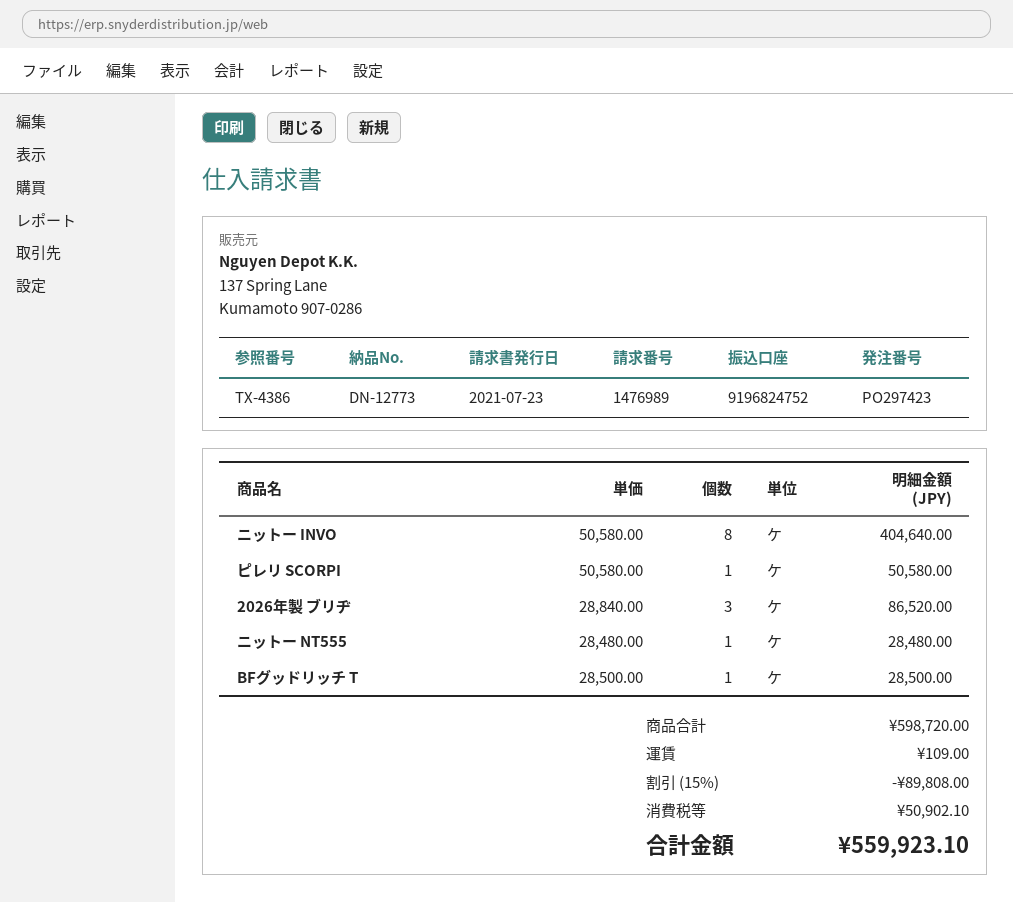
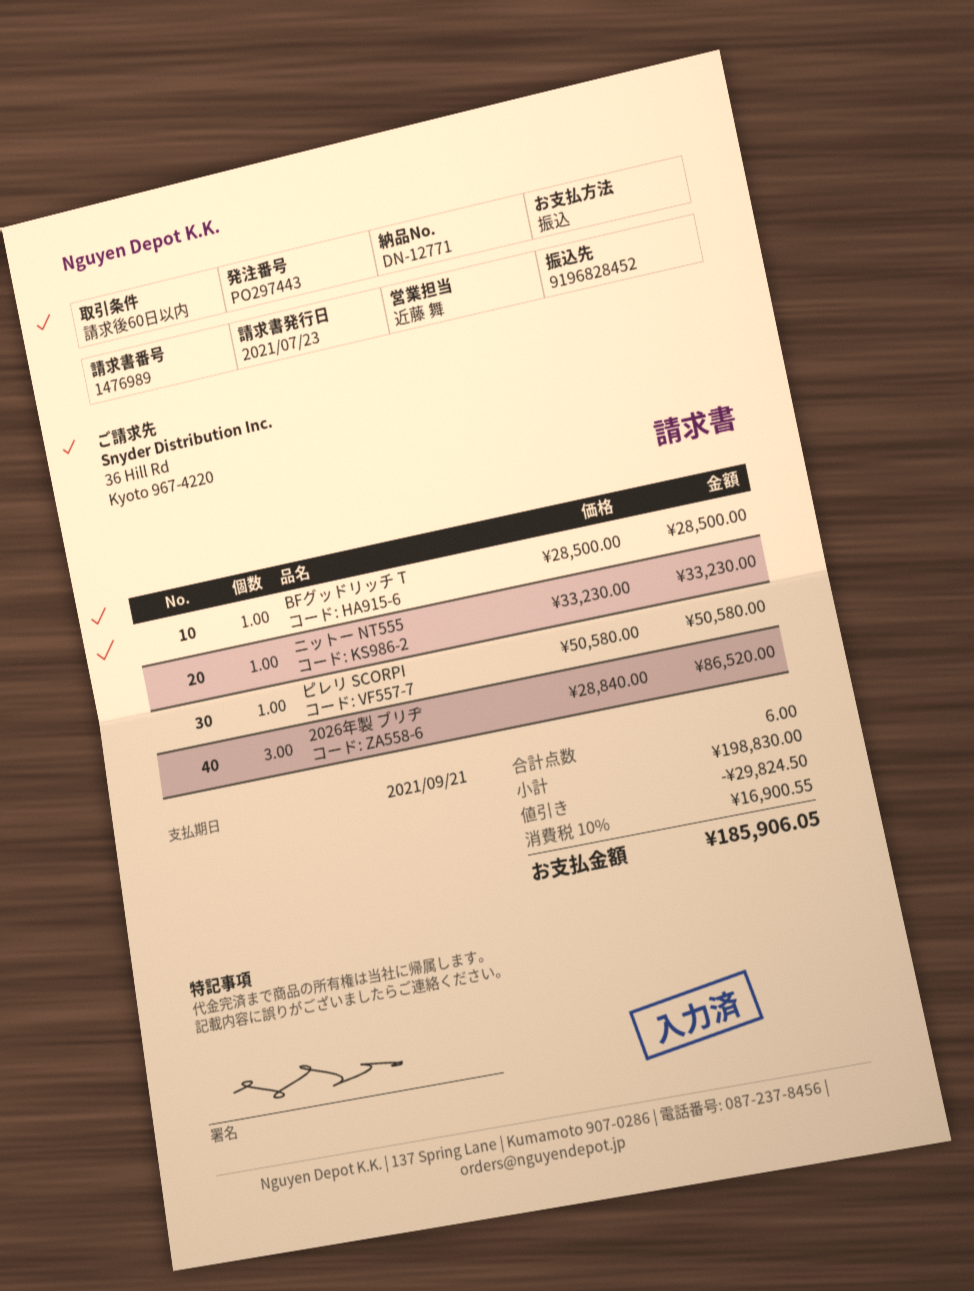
order number: PO297423 -> PO297443
delivery note number: DN-12773 -> DN-12771
bank account: 9196824752 -> 9196828452
ニットー INVO: 8 x 50580.00 = 404640.00 -> none
ニットー NT555: 1 x 28480.00 = 28480.00 -> 1 x 33230.00 = 33230.00
subtotal: 598720.00 -> 198830.00
discount: 89808.00 -> 29824.50
shipping: 109.00 -> none
tax: 50902.10 -> 16900.55
total: 559923.10 -> 185906.05

